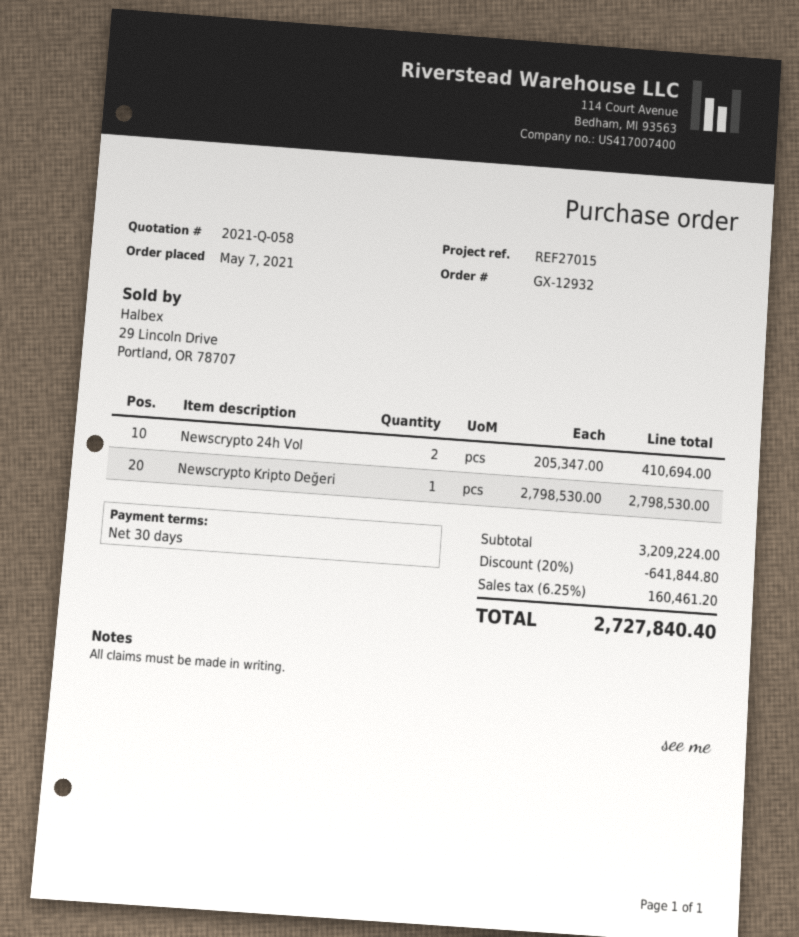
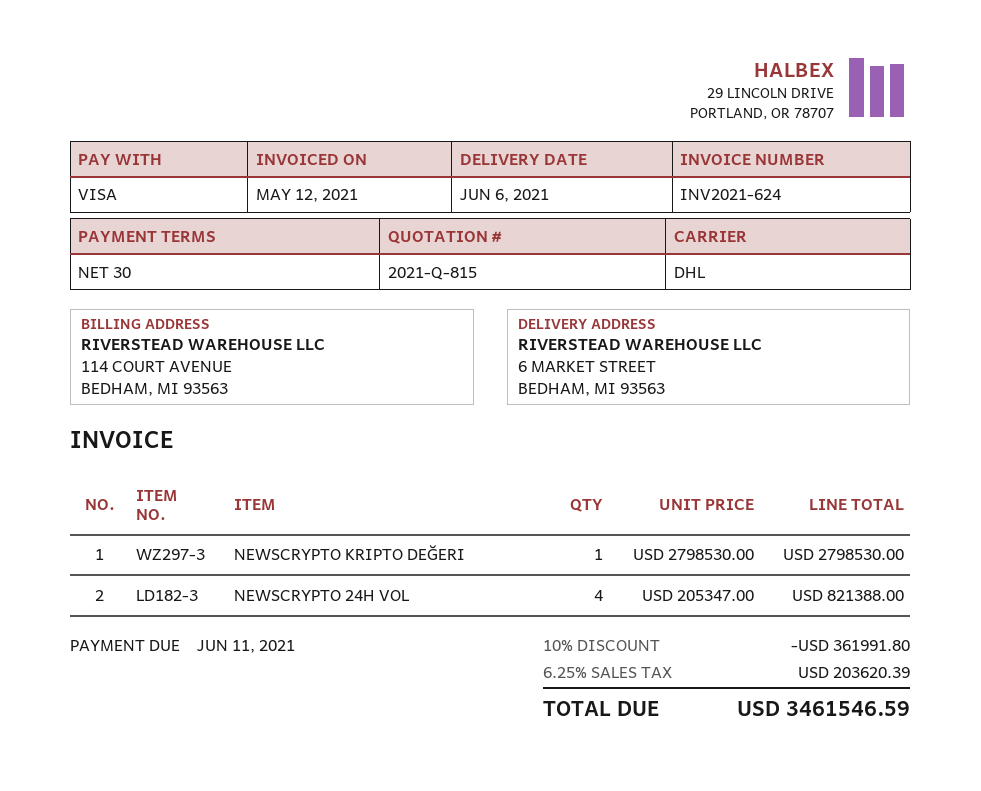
quote number: 2021-Q-058 -> 2021-Q-815
Newscrypto 24h Vol: 2 x 205347.00 = 410694.00 -> 4 x 205347.00 = 821388.00
discount: 20% = 641844.80 -> 10% = 361991.80
tax: 6.25% = 160461.20 -> 6.25% = 203620.39
total: 2727840.40 -> 3461546.59

